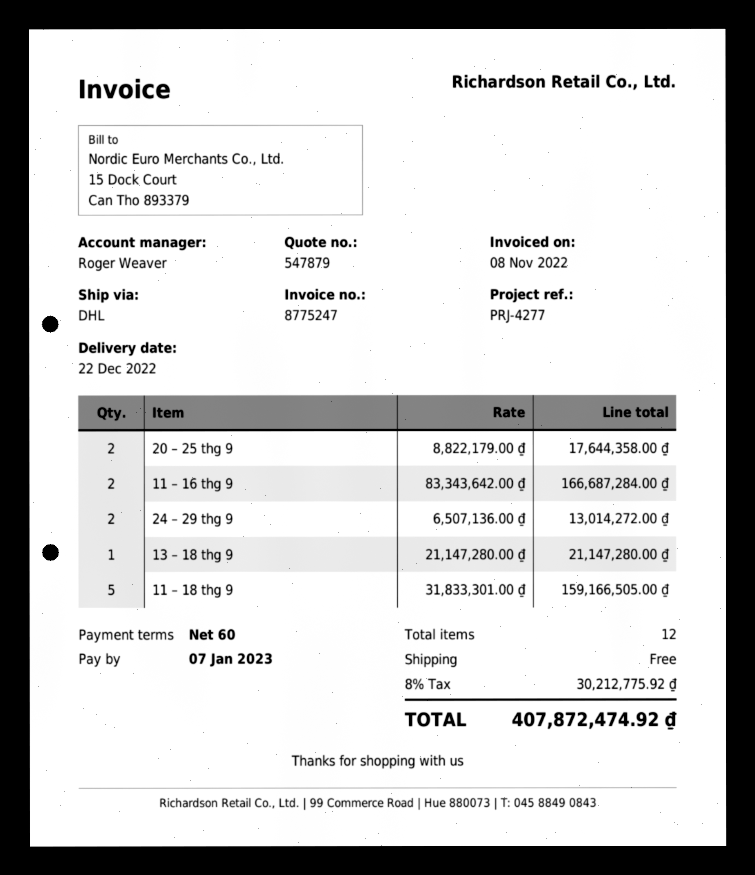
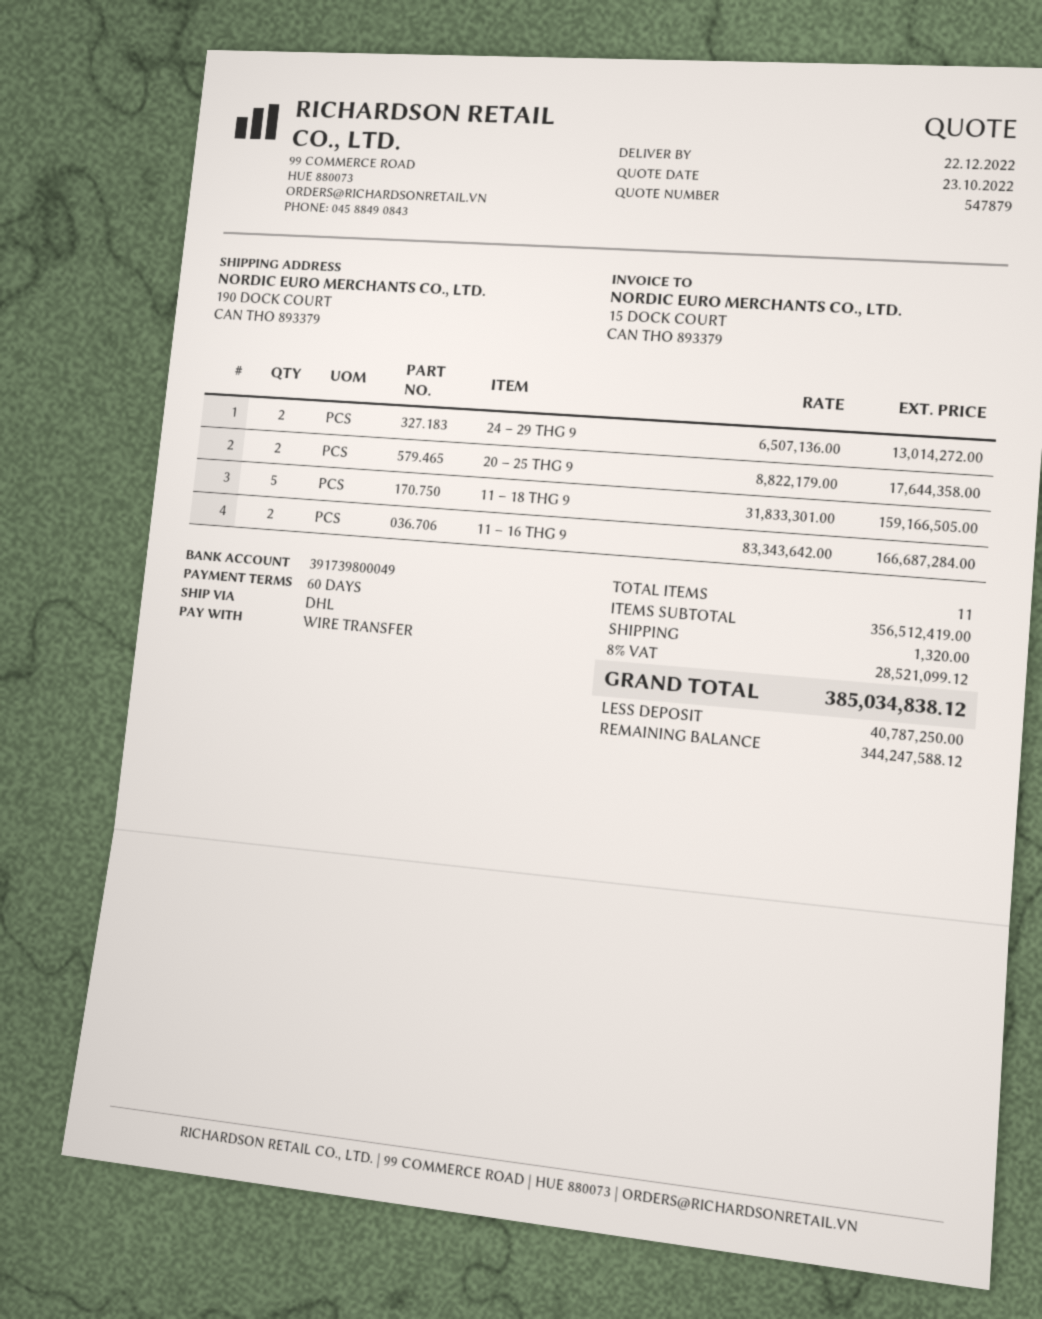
13 – 18 thg 9: 1 x 21147280.00 = 21147280.00 -> none
total quantity: 12 -> 11
shipping: 0.00 -> 1320.00
tax: 8% = 30212775.92 -> 8% = 28521099.12
total: 407872474.92 -> 385034838.12

